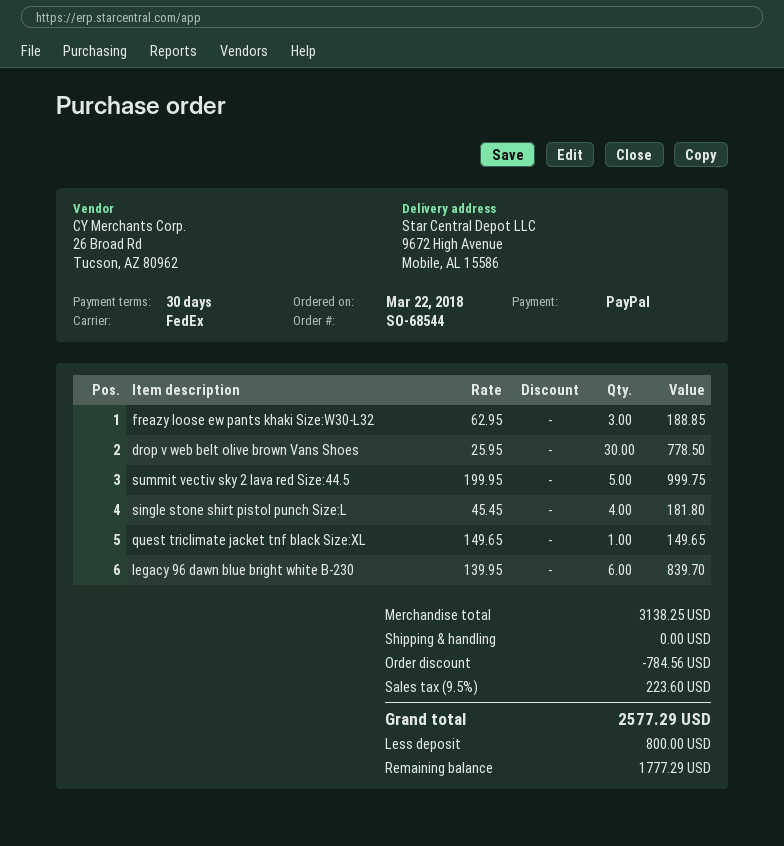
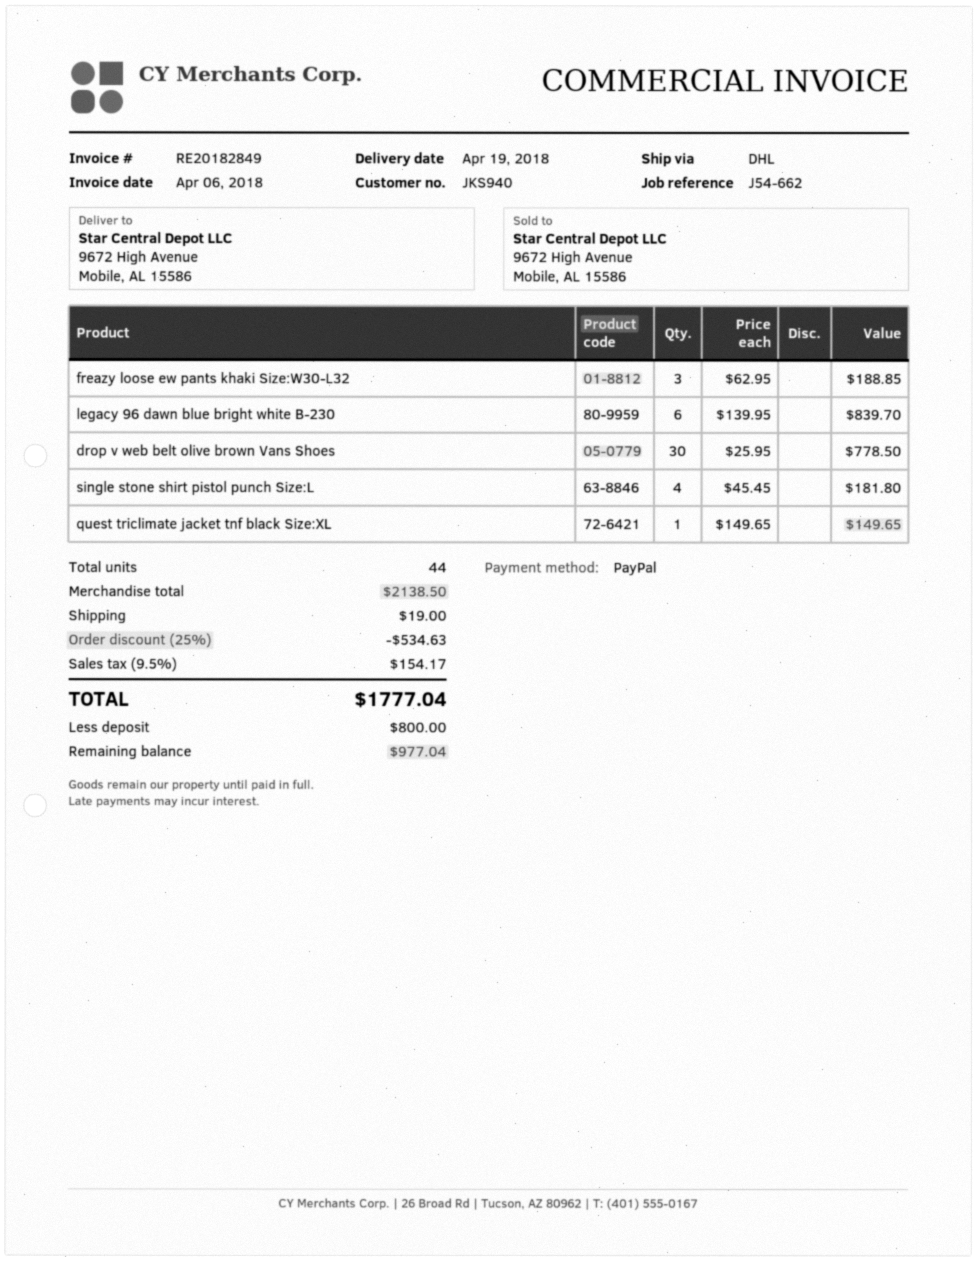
shipping method: FedEx -> DHL
summit vectiv sky 2 lava red Size:44.5: 5 x 199.95 = 999.75 -> none
subtotal: 3138.25 -> 2138.50
discount: 784.56 -> 534.63
shipping: 0.00 -> 19.00
tax: 9.5% = 223.60 -> 9.5% = 154.17
total: 2577.29 -> 1777.04
balance: 1777.29 -> 977.04

